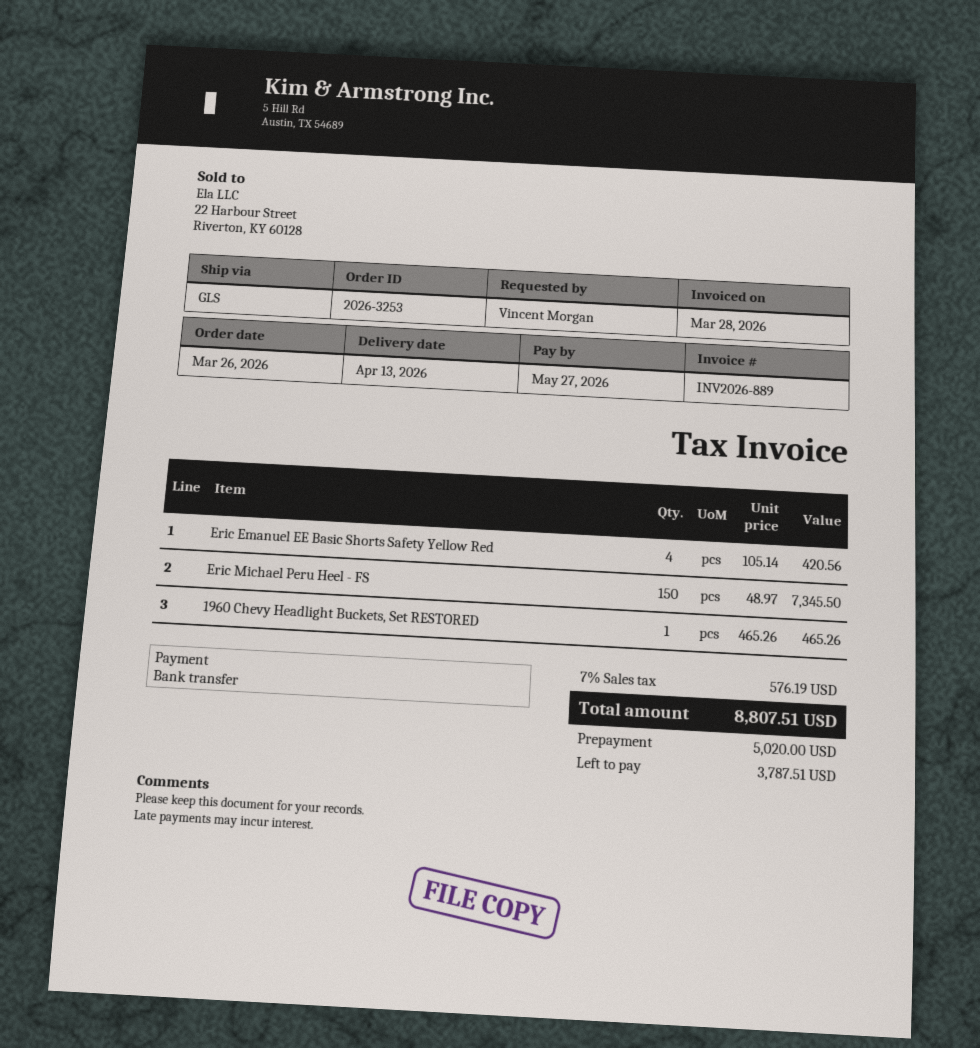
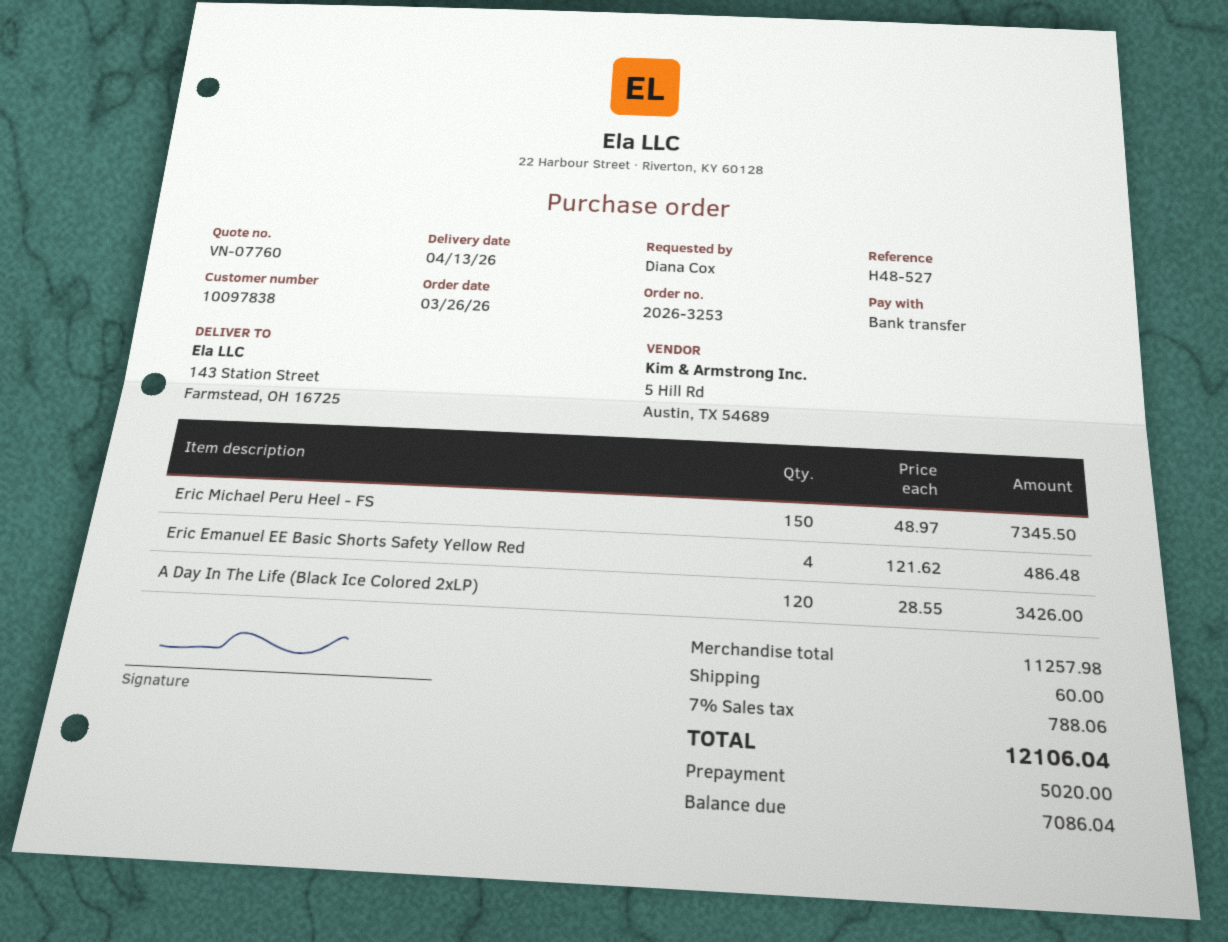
ordered by: Vincent Morgan -> Diana Cox
Eric Emanuel EE Basic Shorts Safety Yellow Red: 4 x 105.14 = 420.56 -> 4 x 121.62 = 486.48
1960 Chevy Headlight Buckets, Set RESTORED: 1 x 465.26 = 465.26 -> none
A Day In The Life (Black Ice Colored 2xLP): none -> 120 x 28.55 = 3426.00
shipping: none -> 60.00
tax: 7% = 576.19 -> 7% = 788.06
total: 8807.51 -> 12106.04
balance: 3787.51 -> 7086.04

